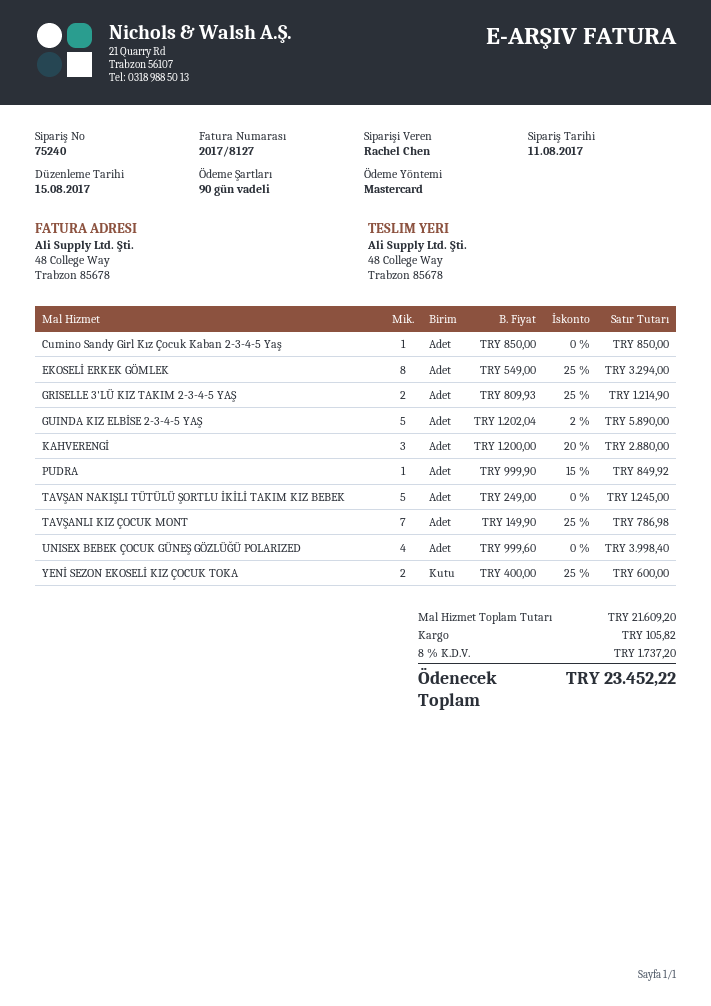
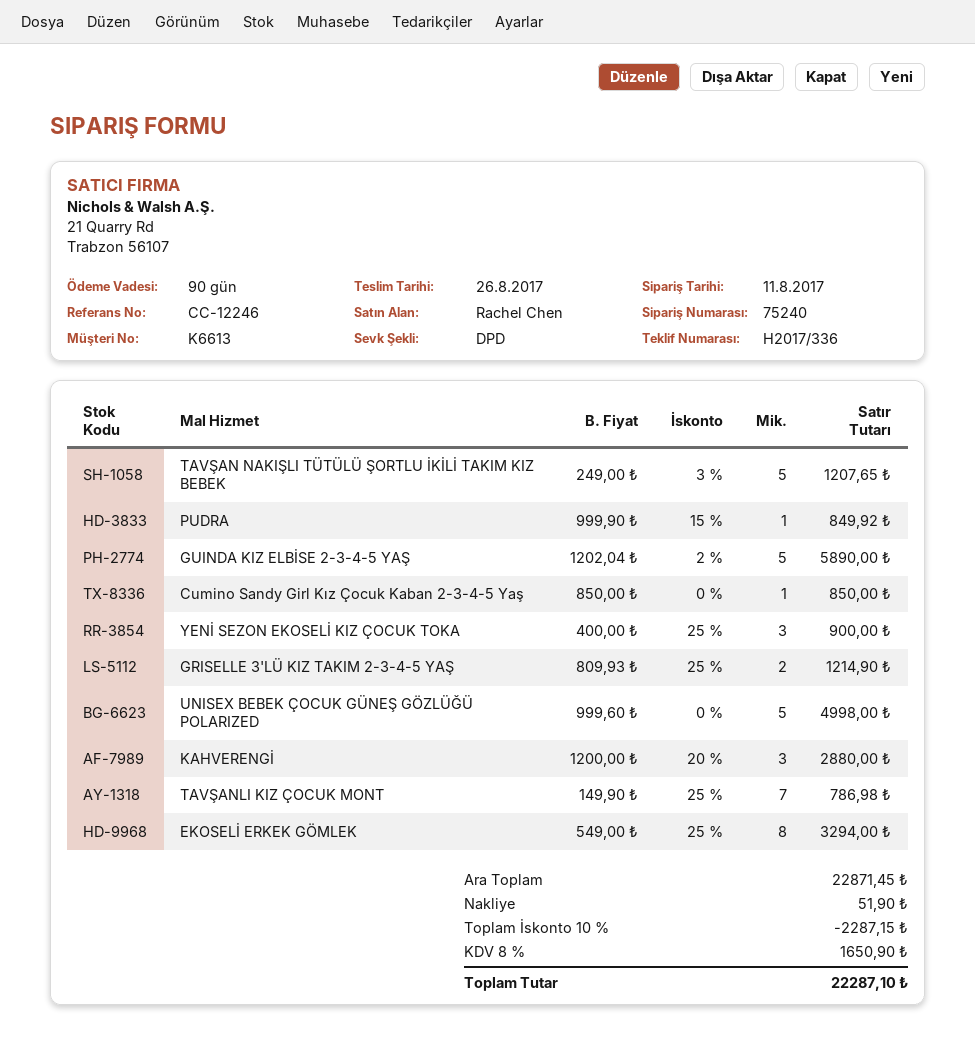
TAVŞAN NAKIŞLI TÜTÜLÜ ŞORTLU İKİLİ TAKIM KIZ BEBEK: 5 x 249.00 = 1245.00 -> 5 x 249.00 - 3% = 1207.65
UNISEX BEBEK ÇOCUK GÜNEŞ GÖZLÜĞÜ POLARIZED: 4 x 999.60 = 3998.40 -> 5 x 999.60 = 4998.00
YENİ SEZON EKOSELİ KIZ ÇOCUK TOKA: 2 x 400.00 - 25% = 600.00 -> 3 x 400.00 - 25% = 900.00
subtotal: 21609.20 -> 22871.45
discount: none -> 10% = 2287.15
shipping: 105.82 -> 51.90
tax: 8% = 1737.20 -> 8% = 1650.90
total: 23452.22 -> 22287.10

